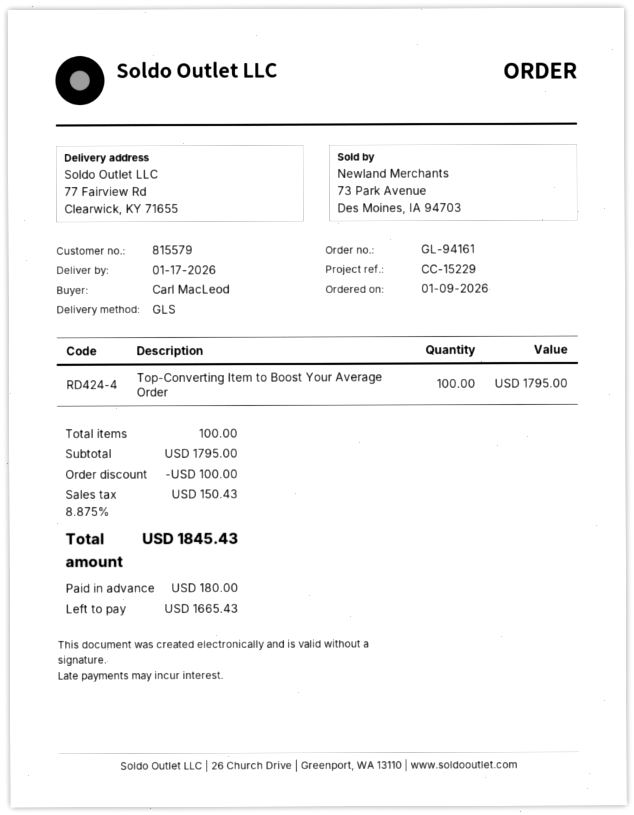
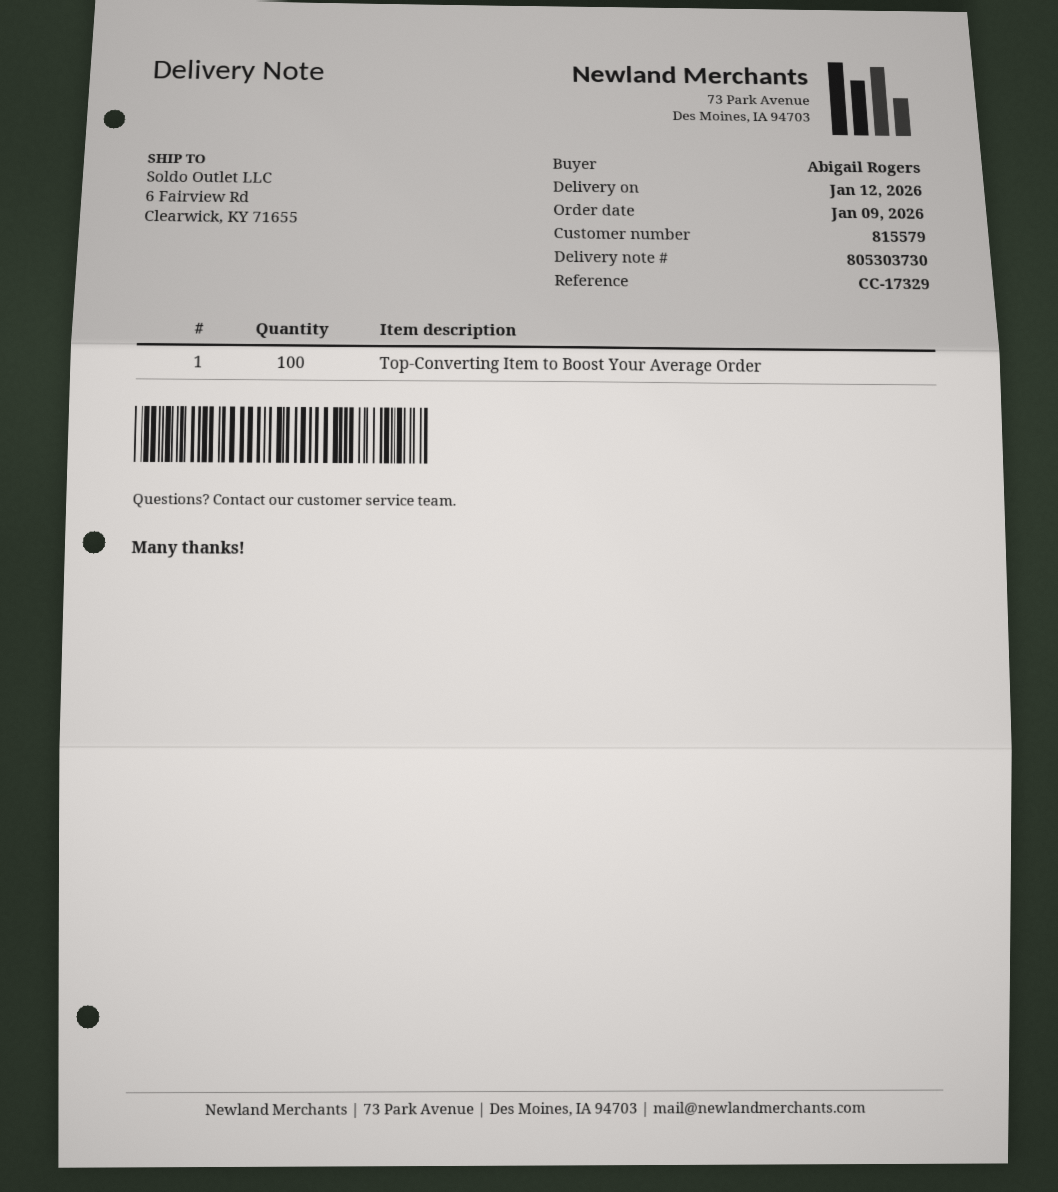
delivery date: 2026-01-17 -> 2026-01-12
reference: CC-15229 -> CC-17329
ordered by: Carl MacLeod -> Abigail Rogers
ship to: 77 Fairview Rd, Clearwick, KY 71655 -> 6 Fairview Rd, Clearwick, KY 71655

